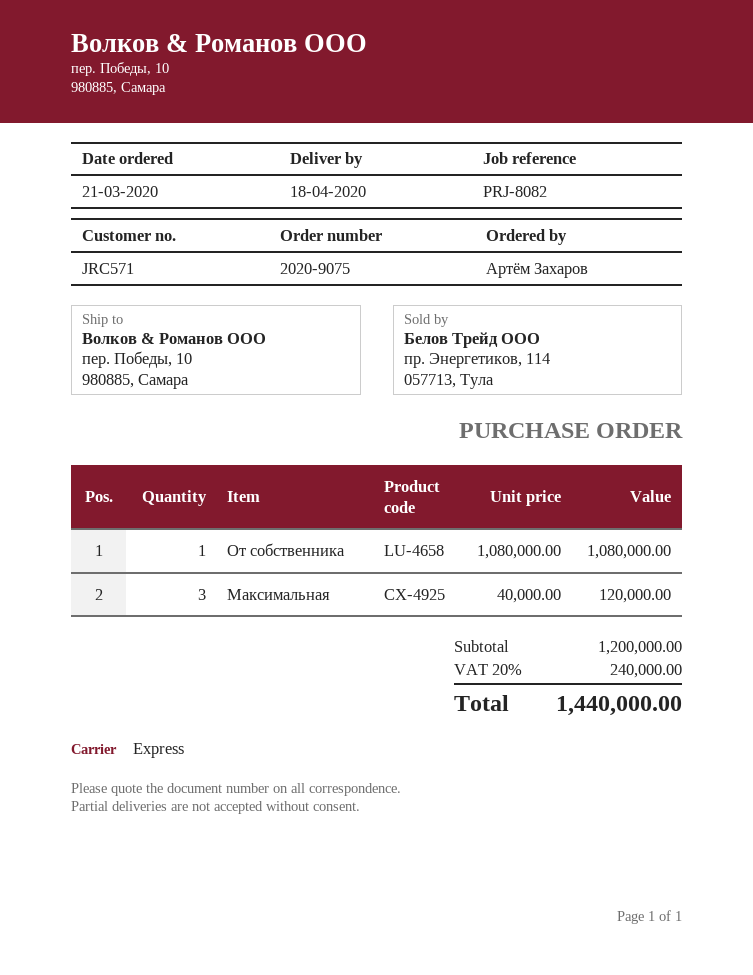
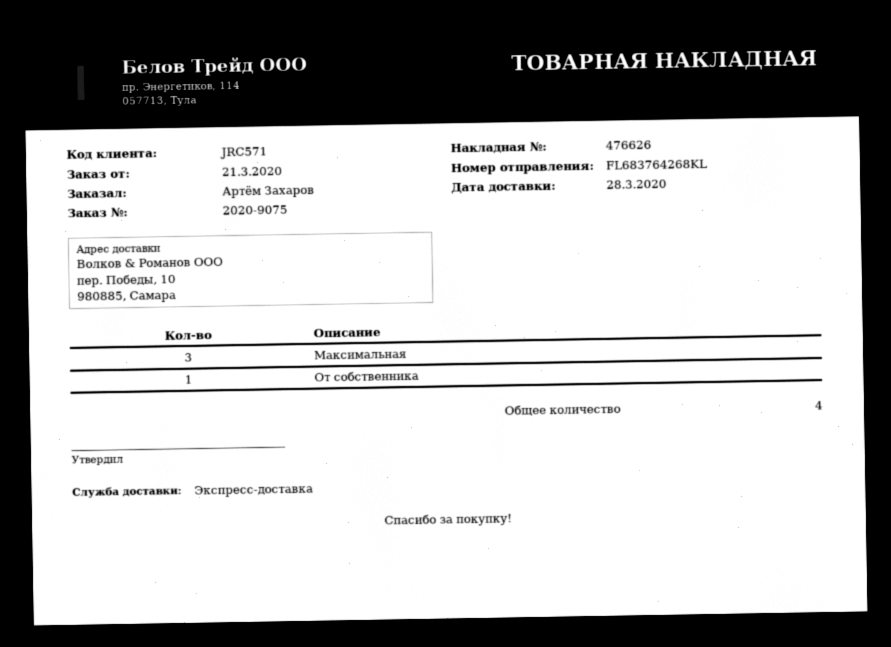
delivery date: 2020-04-18 -> 2020-03-28

